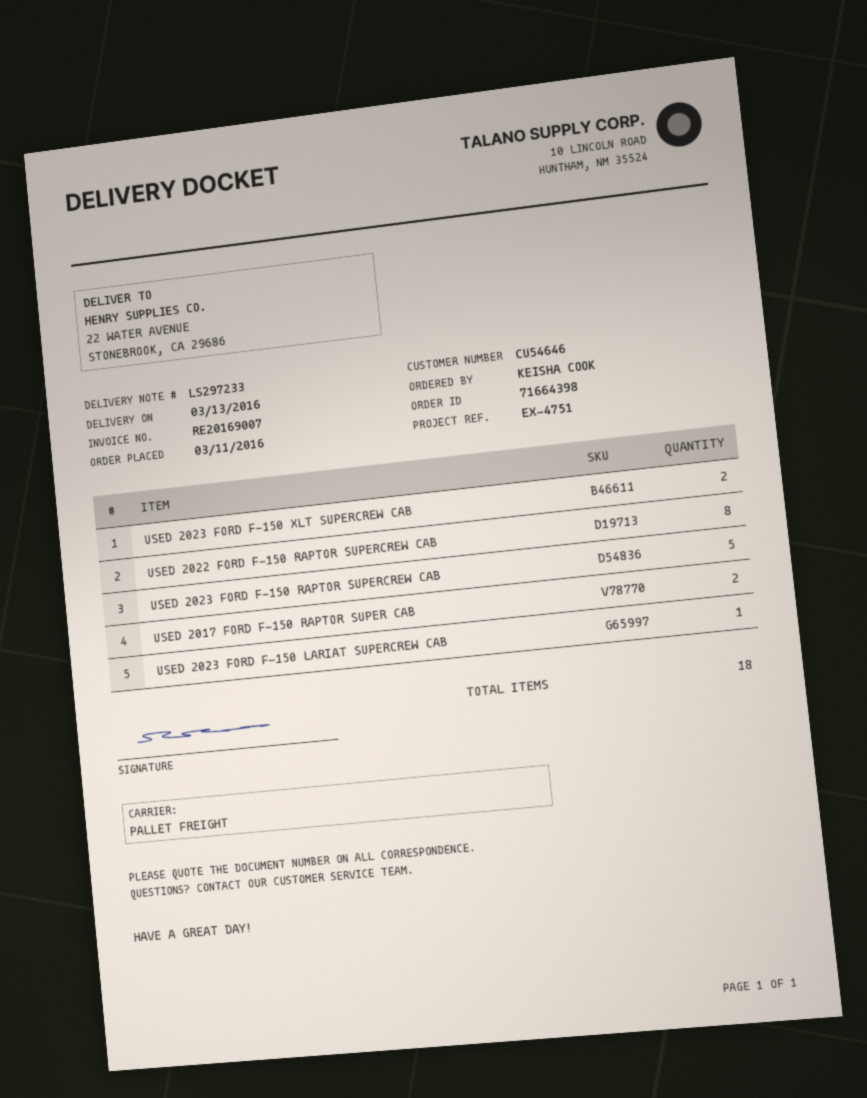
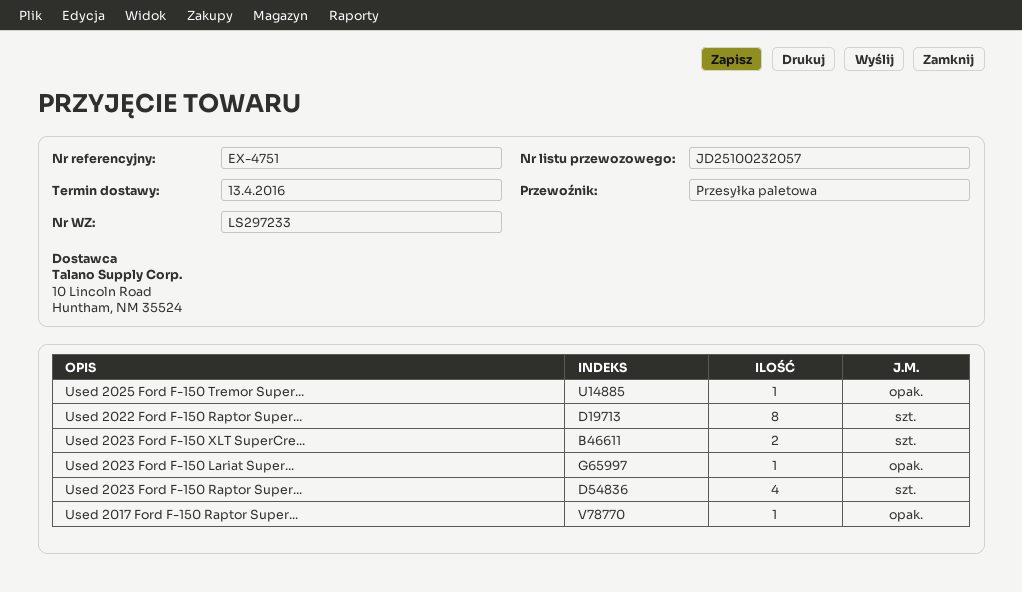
delivery date: 2016-03-13 -> 2016-04-13
USED 2023 FORD F-150 RAPTOR SUPERCREW CAB: 5 -> 4
USED 2017 FORD F-150 RAPTOR SUPER CAB: 2 -> 1
Used 2025 Ford F-150 Tremor Super...: none -> 1

